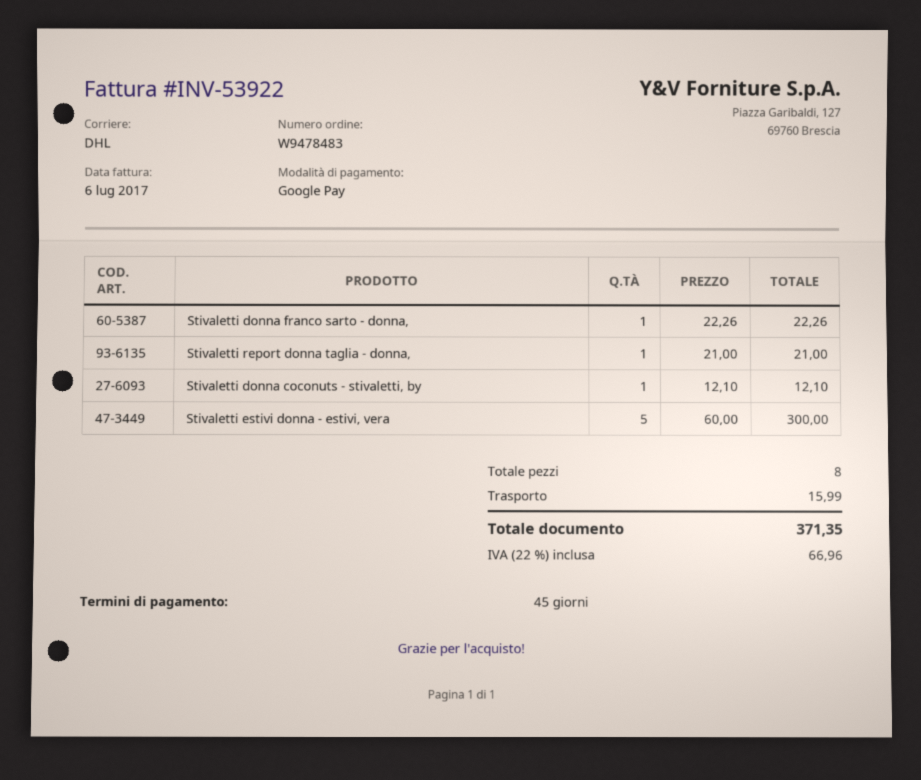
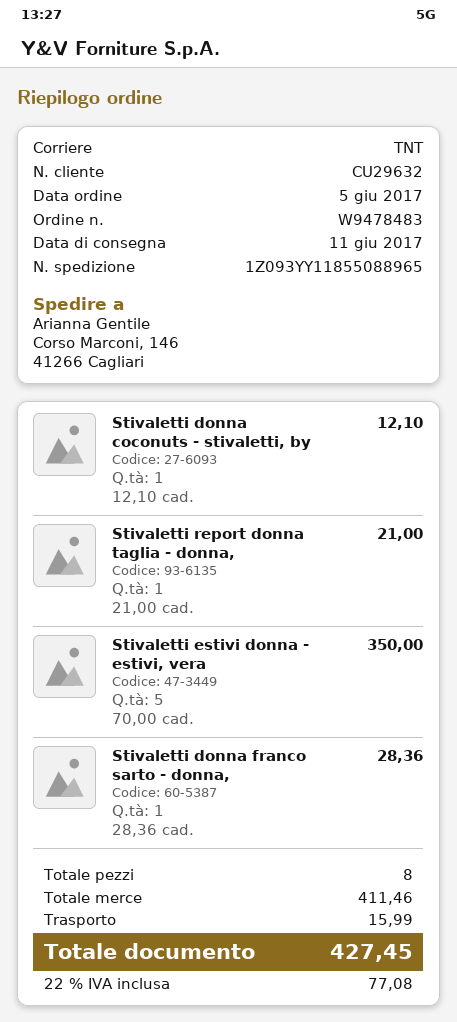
shipping method: DHL -> TNT
Stivaletti donna franco sarto - donna,: 1 x 22.26 = 22.26 -> 1 x 28.36 = 28.36
Stivaletti estivi donna - estivi, vera: 5 x 60.00 = 300.00 -> 5 x 70.00 = 350.00
tax: 22% = 66.96 -> 22% = 77.08
total: 371.35 -> 427.45

